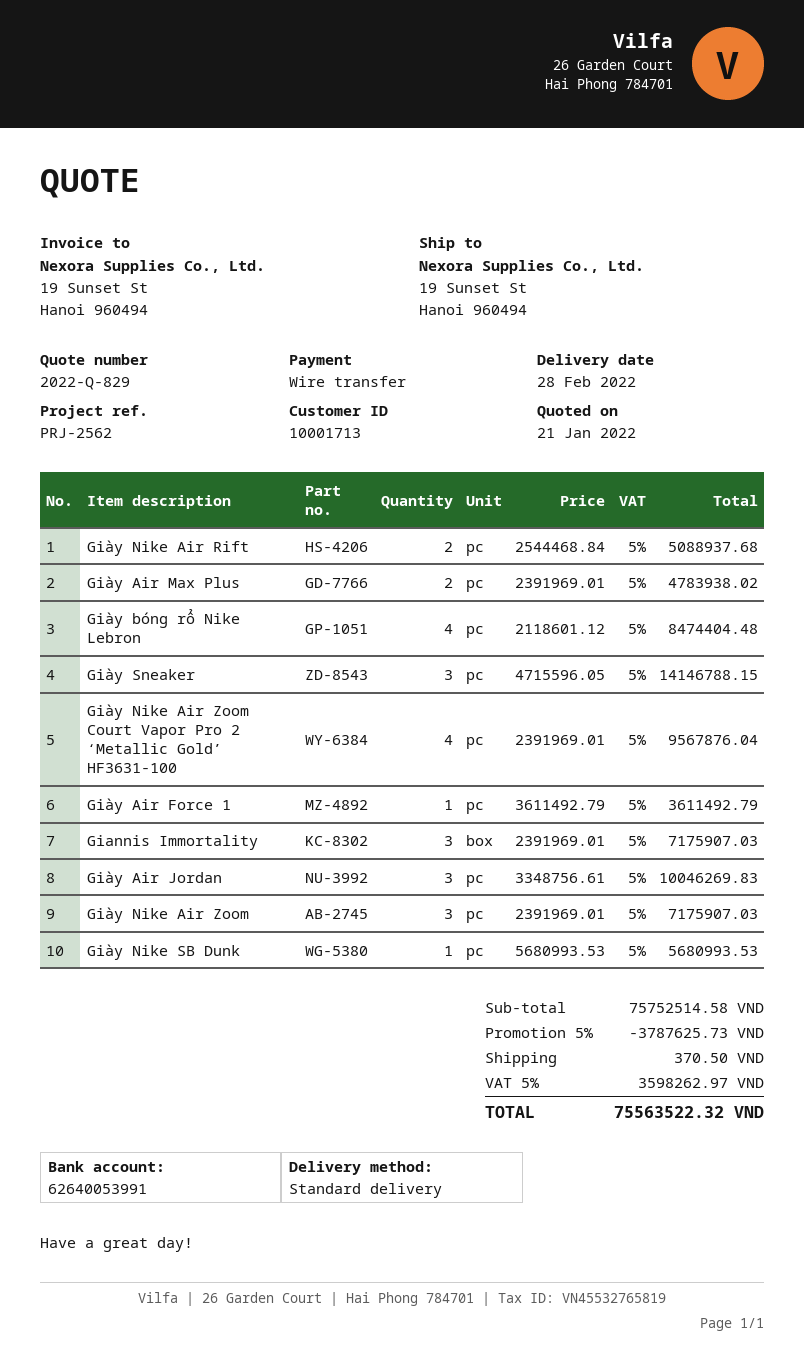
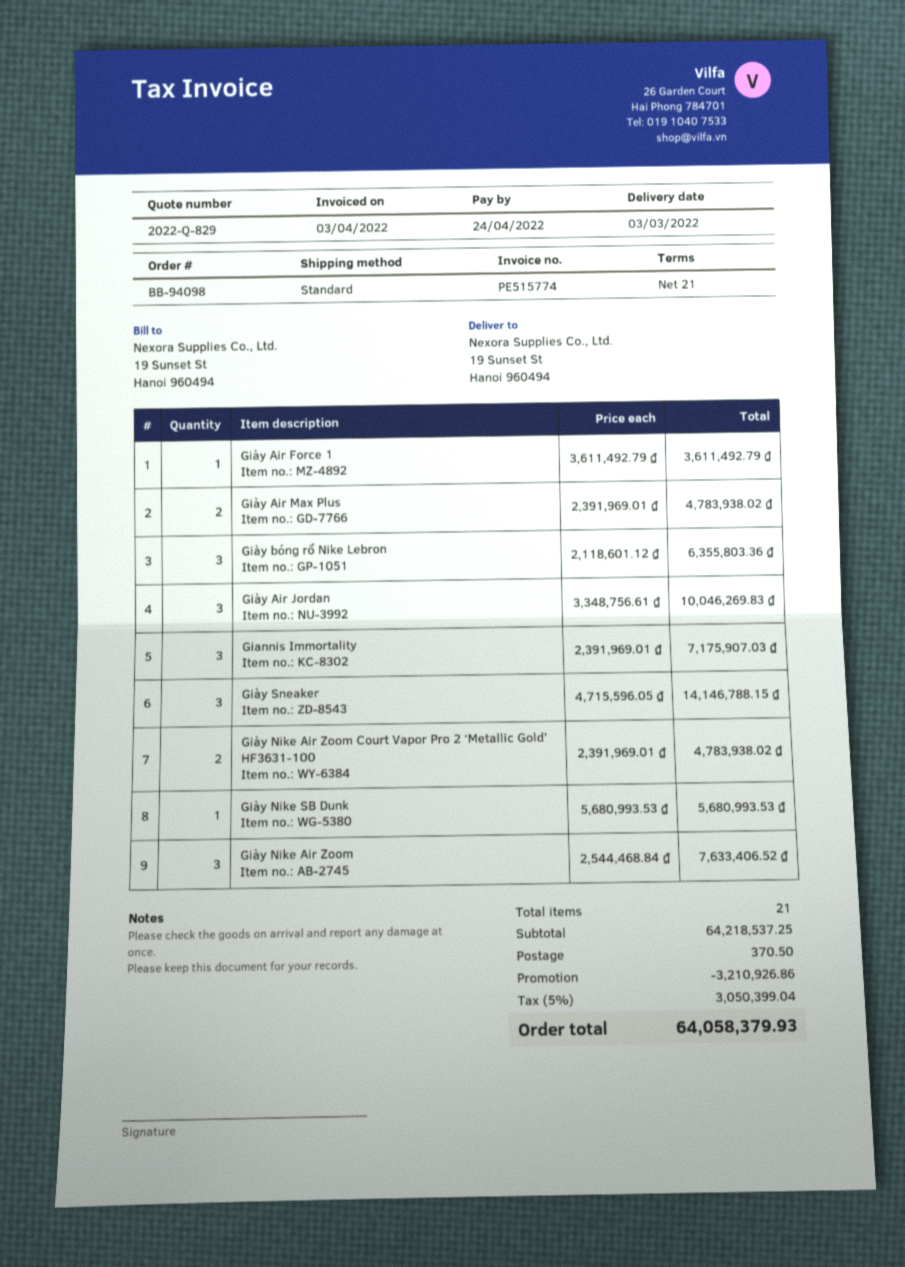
delivery date: 2022-02-28 -> 2022-03-03
Giày Nike Air Rift: 2 x 2544468.84 = 5088937.68 -> none
Giày bóng rổ Nike Lebron: 4 x 2118601.12 = 8474404.48 -> 3 x 2118601.12 = 6355803.36
Giày Nike Air Zoom Court Vapor Pro 2 ‘Metallic Gold’ HF3631-100: 4 x 2391969.01 = 9567876.04 -> 2 x 2391969.01 = 4783938.02
Giày Nike Air Zoom: 3 x 2391969.01 = 7175907.03 -> 3 x 2544468.84 = 7633406.52
subtotal: 75752514.58 -> 64218537.25
discount: 3787625.73 -> 3210926.86
tax: 5% = 3598262.97 -> 5% = 3050399.04
total: 75563522.32 -> 64058379.93

